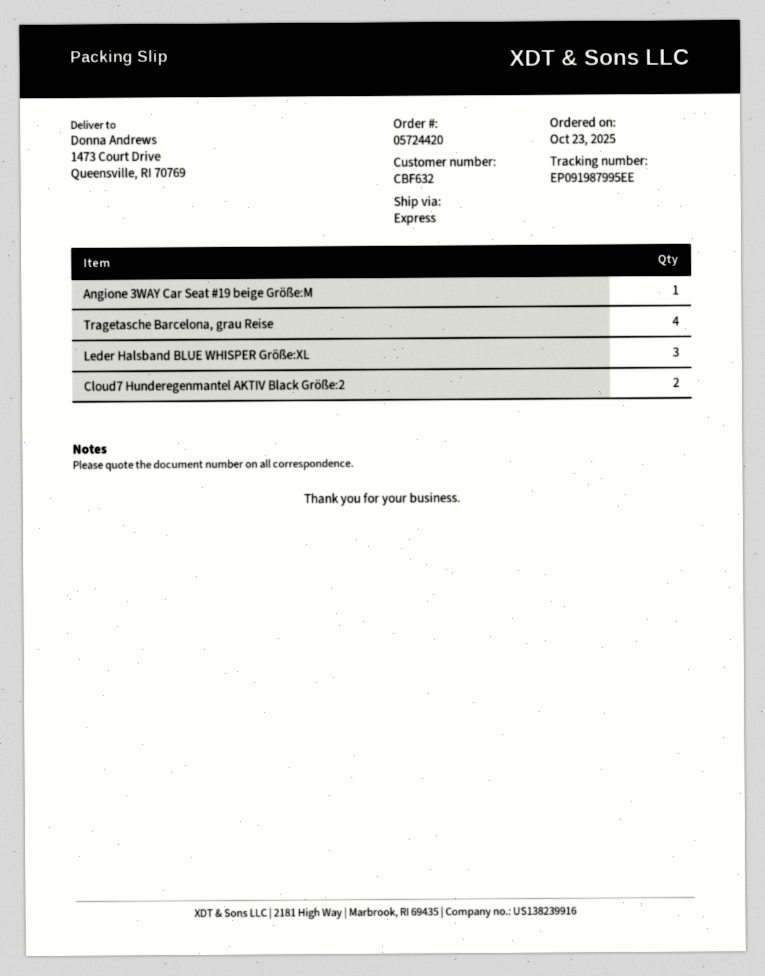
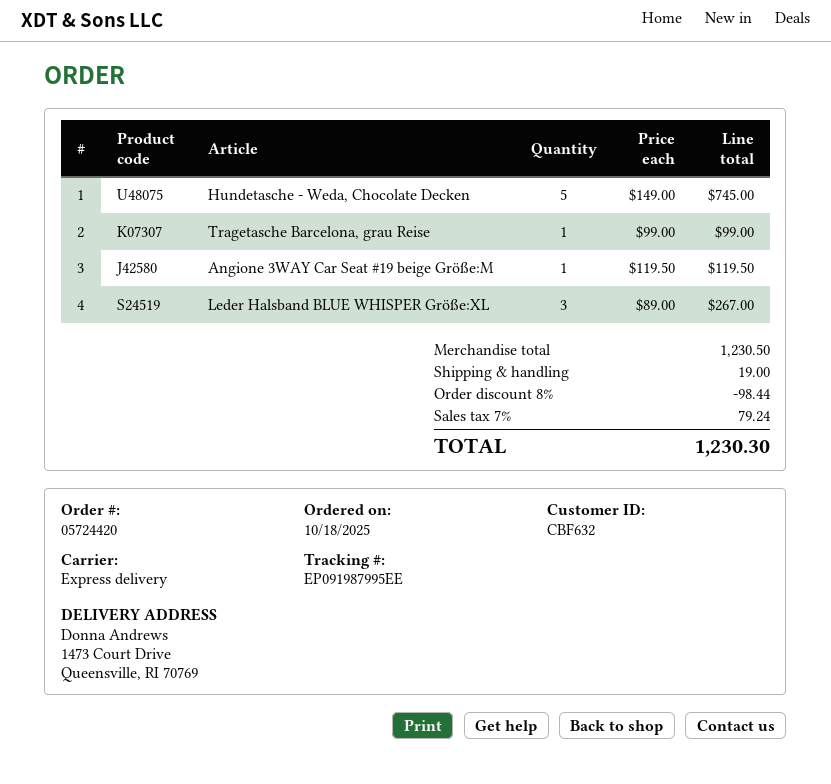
order date: 2025-10-23 -> 2025-10-18
Tragetasche Barcelona, grau Reise: 4 -> 1
Cloud7 Hunderegenmantel AKTIV Black Größe:2: 2 -> none
Hundetasche - Weda, Chocolate Decken: none -> 5

